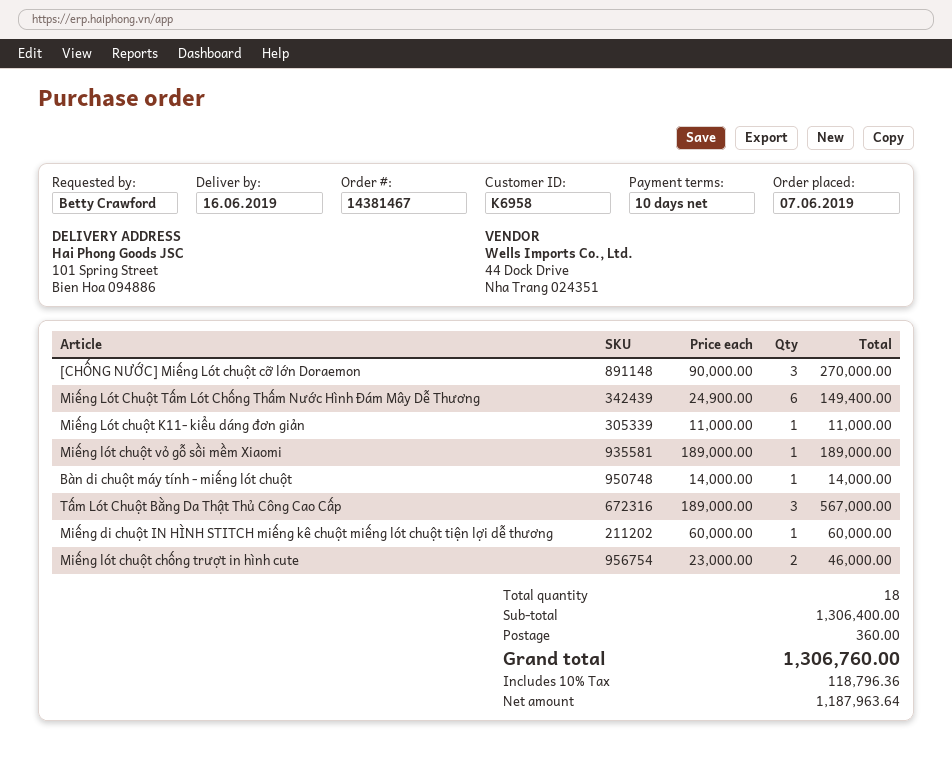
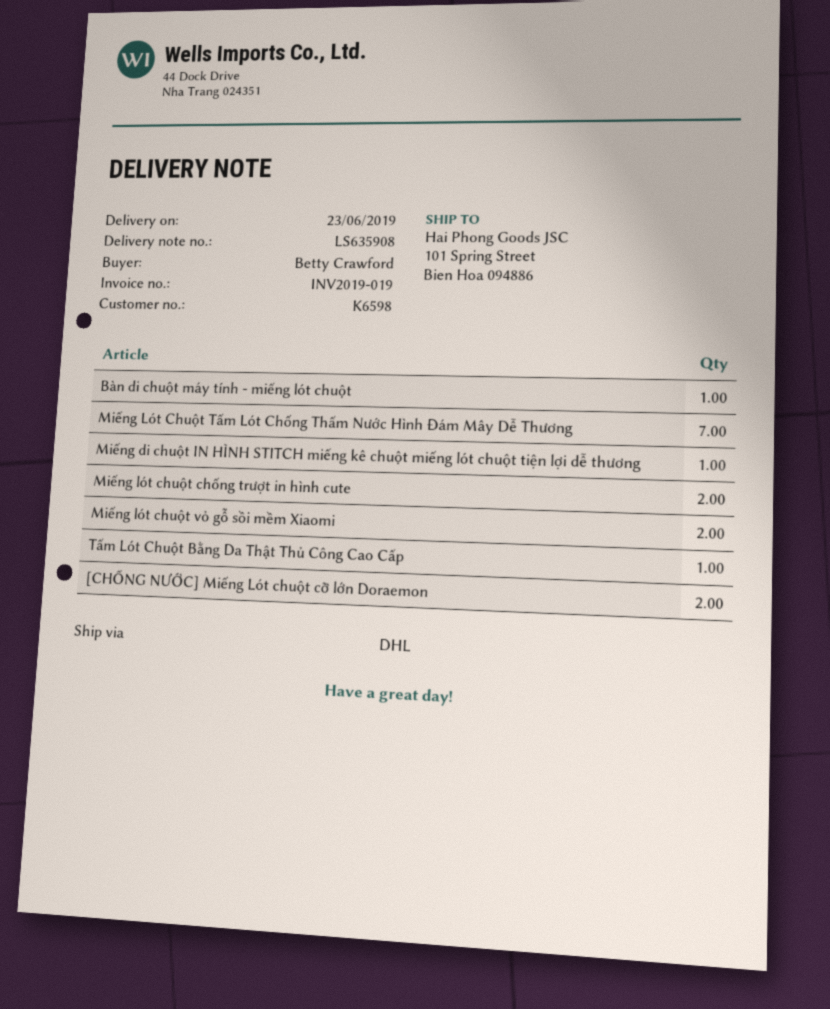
delivery date: 2019-06-16 -> 2019-06-23
customer number: K6958 -> K6598
[CHỐNG NƯỚC] Miếng Lót chuột cỡ lớn Doraemon: 3 -> 2
Miếng Lót Chuột Tấm Lót Chống Thấm Nước Hình Đám Mây Dễ Thương: 6 -> 7
Miếng Lót chuột K11- kiểu dáng đơn giản: 1 -> none
Miếng lót chuột vỏ gỗ sồi mềm Xiaomi: 1 -> 2
Tấm Lót Chuột Bằng Da Thật Thủ Công Cao Cấp: 3 -> 1

